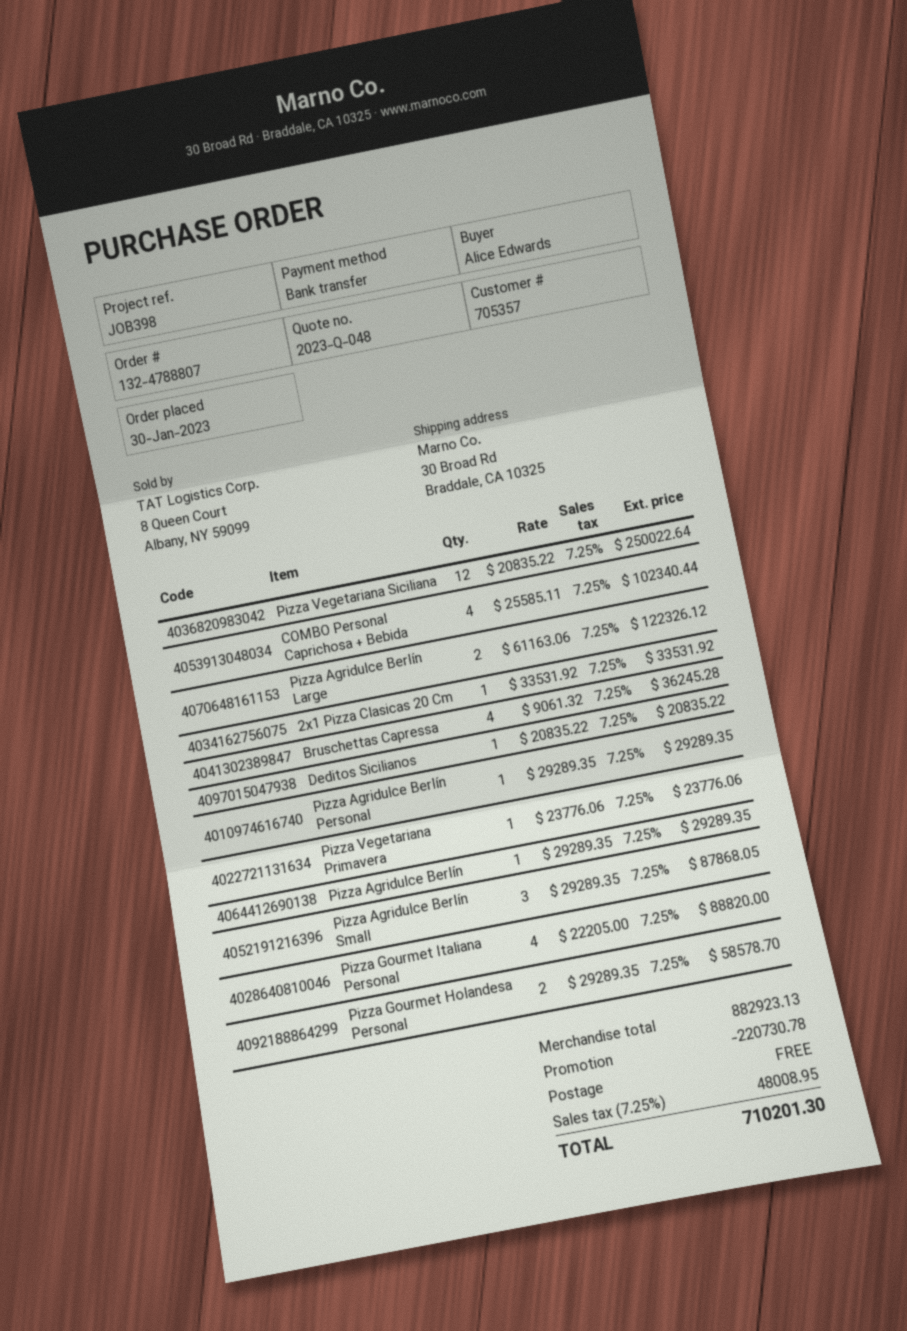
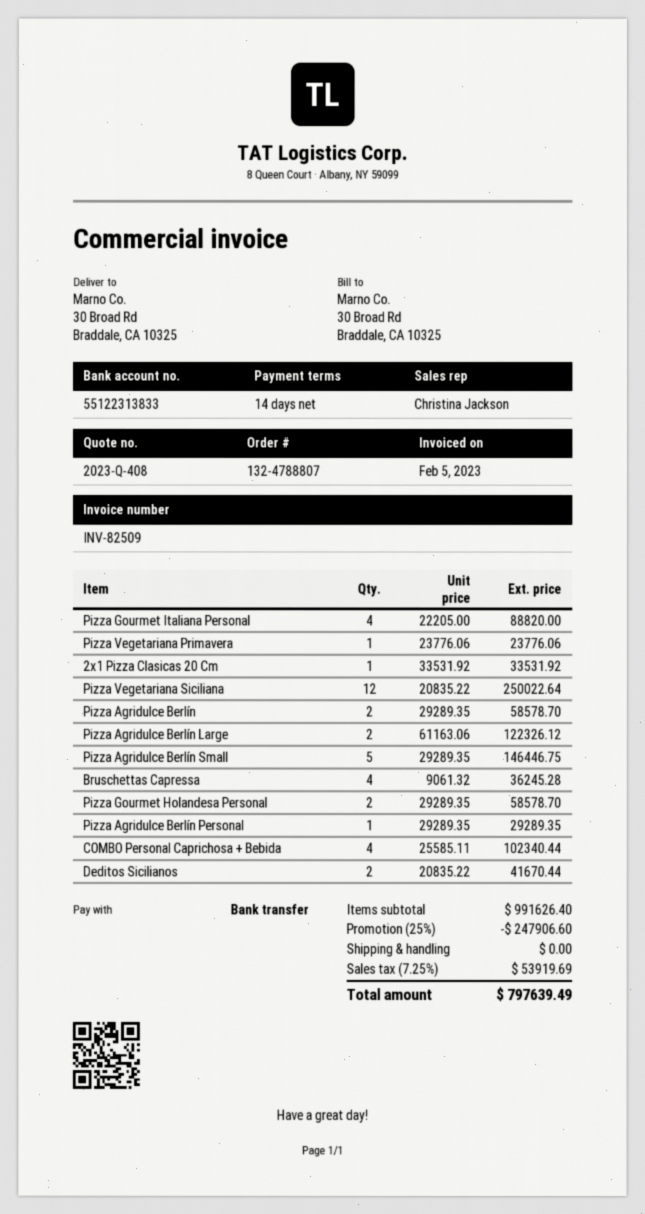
quote number: 2023-Q-048 -> 2023-Q-408
Deditos Sicilianos: 1 x 20835.22 = 20835.22 -> 2 x 20835.22 = 41670.44
Pizza Agridulce Berlín: 1 x 29289.35 = 29289.35 -> 2 x 29289.35 = 58578.70
Pizza Agridulce Berlín Small: 3 x 29289.35 = 87868.05 -> 5 x 29289.35 = 146446.75
subtotal: 882923.13 -> 991626.40
discount: 220730.78 -> 247906.60
tax: 7.25% = 48008.95 -> 7.25% = 53919.69
total: 710201.30 -> 797639.49

